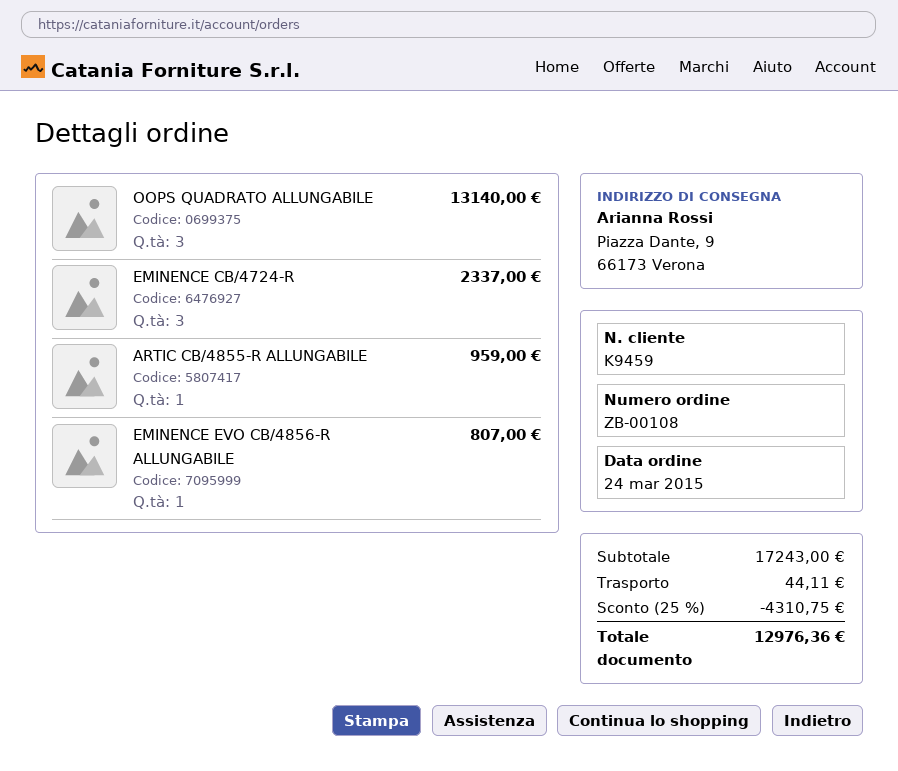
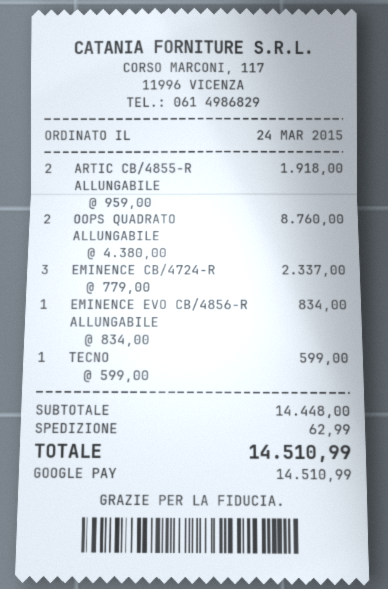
OOPS QUADRATO ALLUNGABILE: 3 for 13140.00 -> 2 for 8760.00
ARTIC CB/4855-R ALLUNGABILE: 1 for 959.00 -> 2 for 1918.00
EMINENCE EVO CB/4856-R ALLUNGABILE: 1 for 807.00 -> 1 for 834.00
TECNO: none -> 1 for 599.00
subtotal: 17243.00 -> 14448.00
discount: 25% = 4310.75 -> none
shipping: 44.11 -> 62.99
total: 12976.36 -> 14510.99

